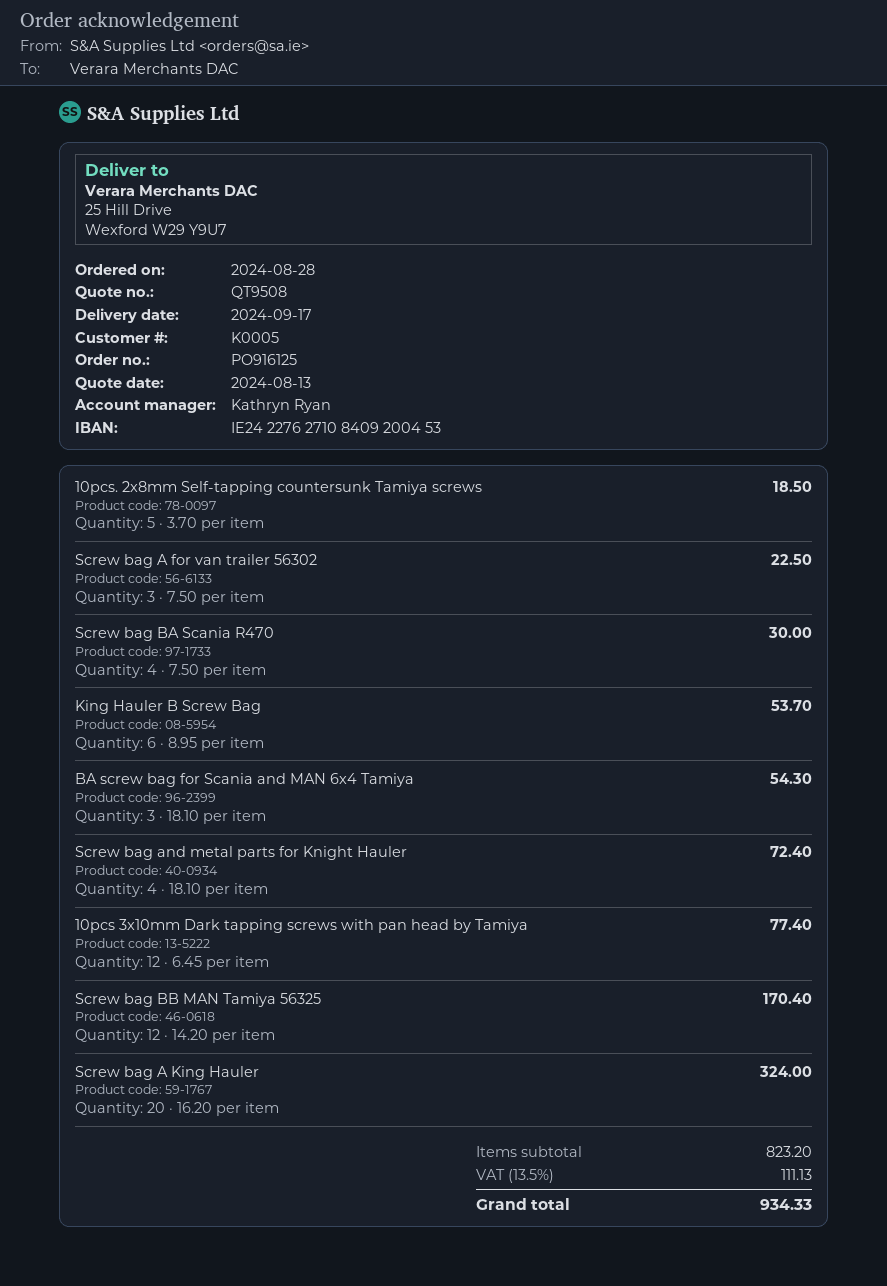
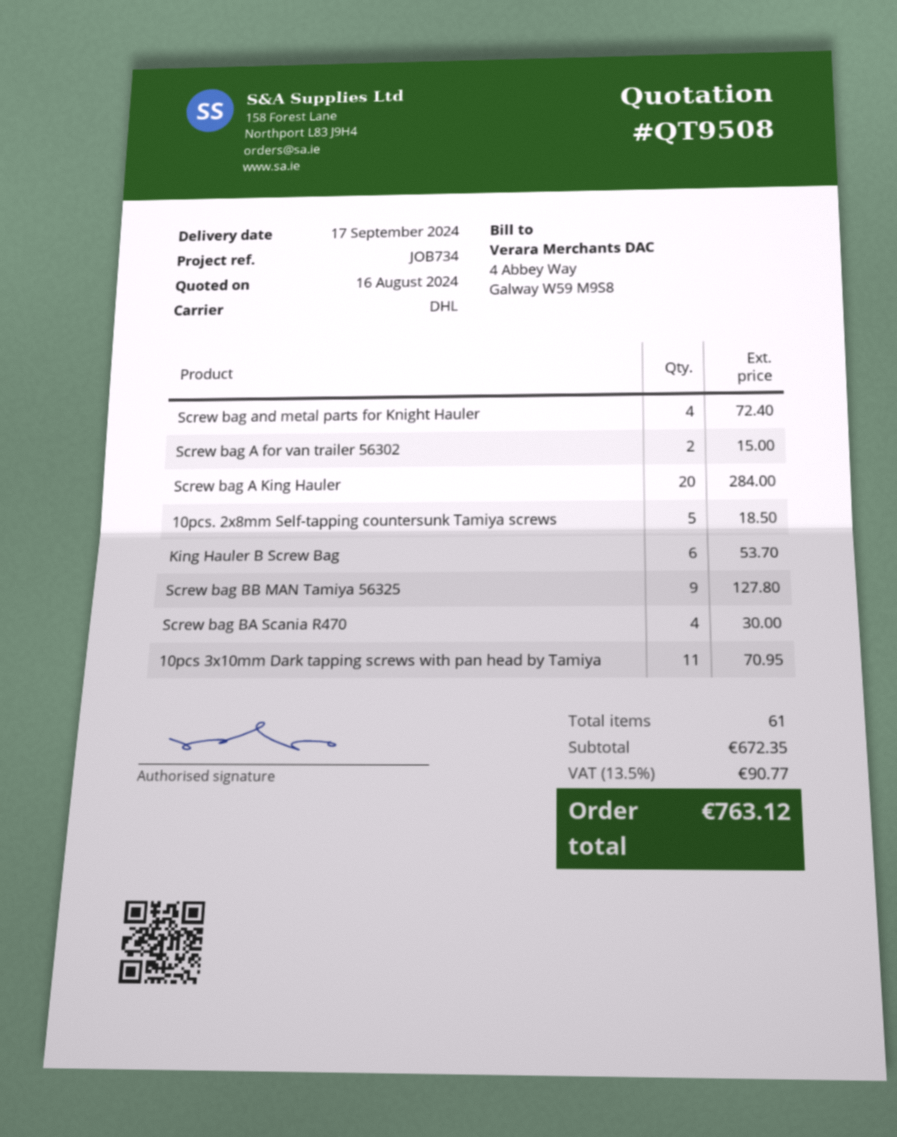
quote date: 2024-08-13 -> 2024-08-16
Screw bag A for van trailer 56302: 3 for 22.50 -> 2 for 15.00
BA screw bag for Scania and MAN 6x4 Tamiya: 3 for 54.30 -> none
10pcs 3x10mm Dark tapping screws with pan head by Tamiya: 12 for 77.40 -> 11 for 70.95
Screw bag BB MAN Tamiya 56325: 12 for 170.40 -> 9 for 127.80
Screw bag A King Hauler: 20 for 324.00 -> 20 for 284.00
subtotal: 823.20 -> 672.35
tax: 13.5% = 111.13 -> 13.5% = 90.77
total: 934.33 -> 763.12

